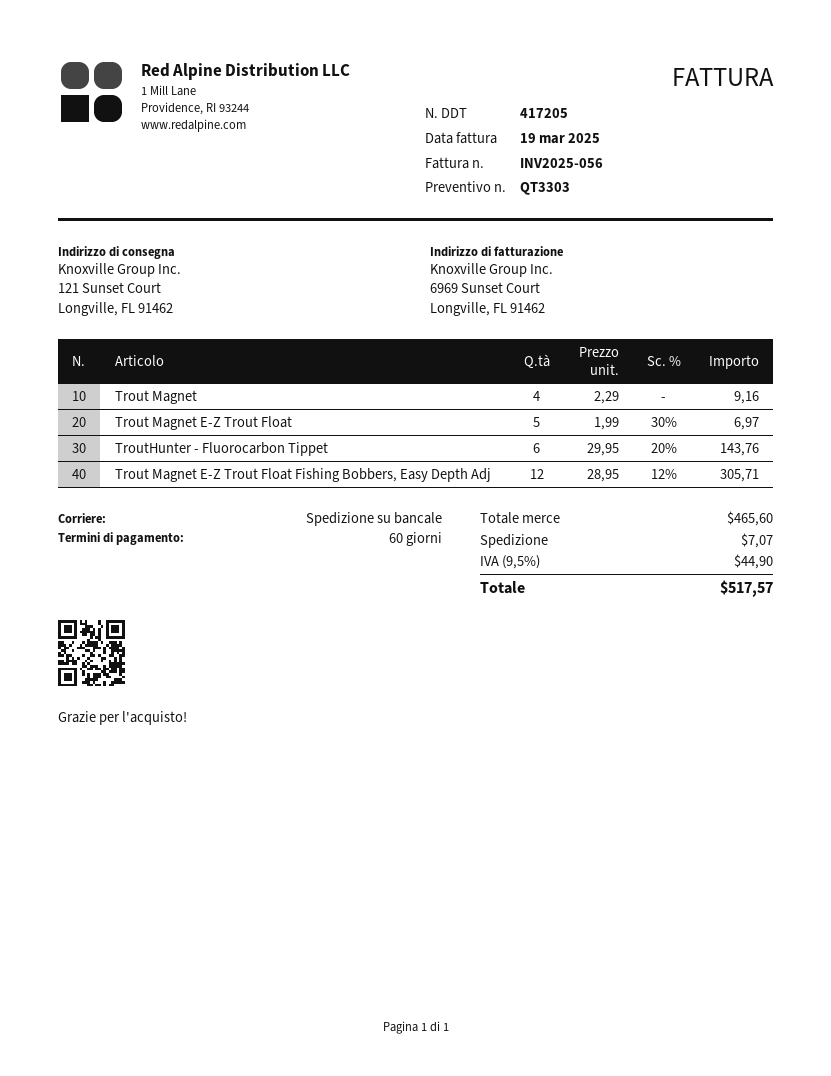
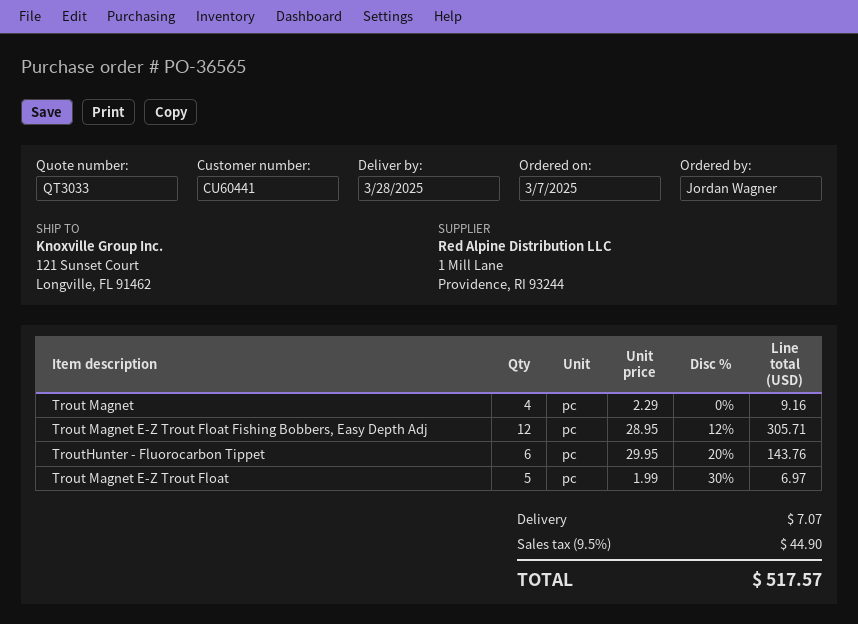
quote number: QT3303 -> QT3033

